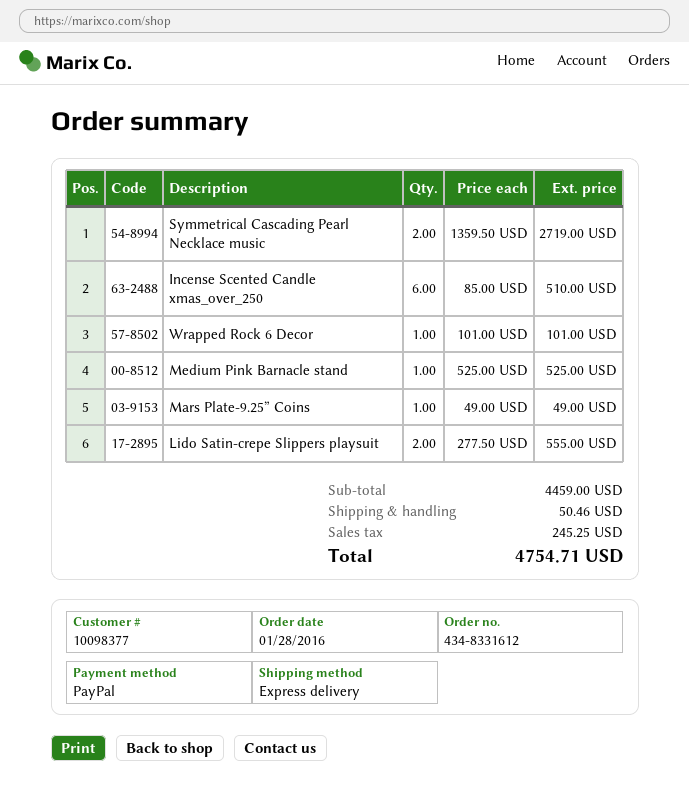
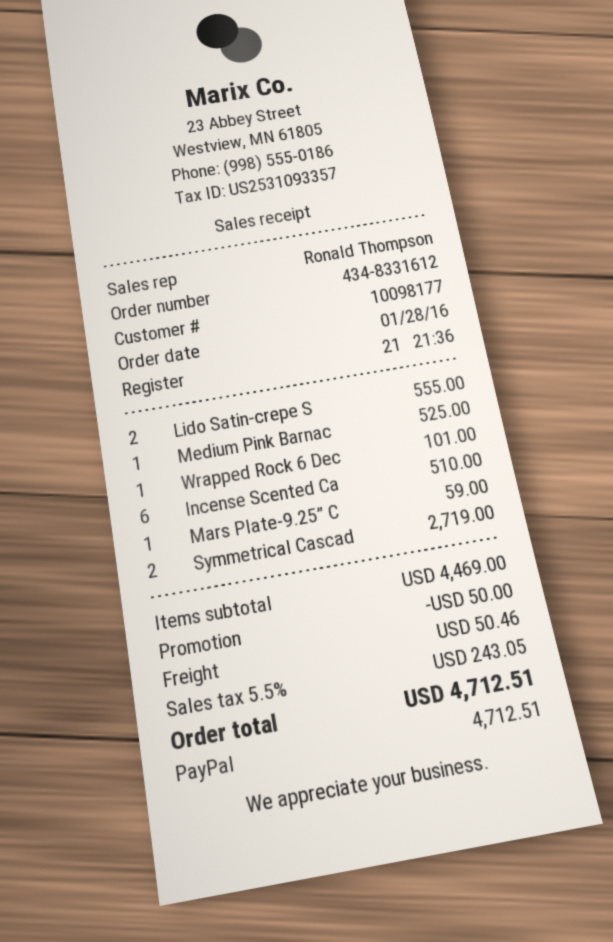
customer number: 10098377 -> 10098177
Mars Plate-9.25” Coins: 1 for 49.00 -> 1 for 59.00
subtotal: 4459.00 -> 4469.00
discount: none -> 50.00
tax: 245.25 -> 243.05
total: 4754.71 -> 4712.51

